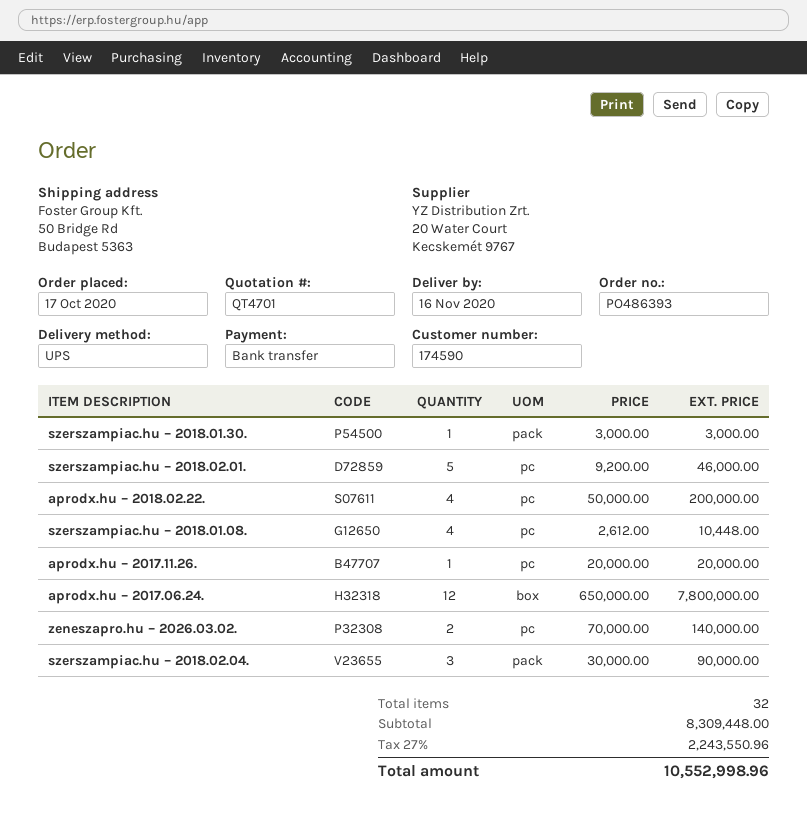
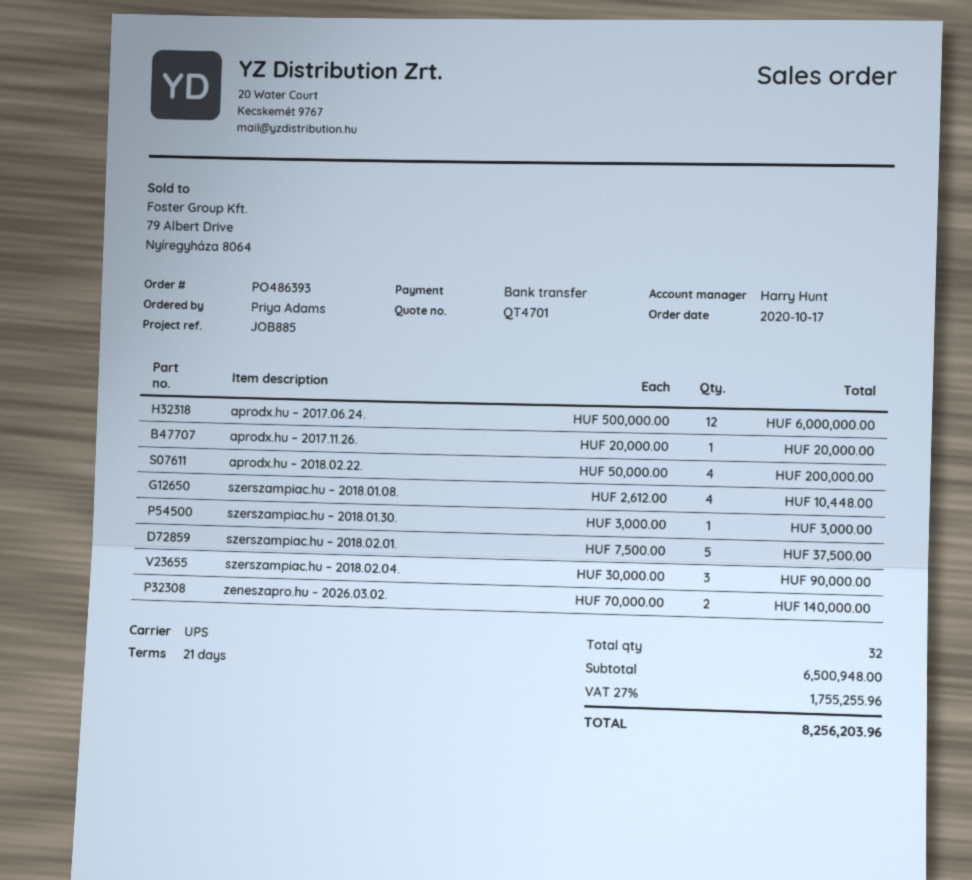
szerszampiac.hu – 2018.02.01.: 5 x 9200.00 = 46000.00 -> 5 x 7500.00 = 37500.00
aprodx.hu – 2017.06.24.: 12 x 650000.00 = 7800000.00 -> 12 x 500000.00 = 6000000.00
subtotal: 8309448.00 -> 6500948.00
tax: 27% = 2243550.96 -> 27% = 1755255.96
total: 10552998.96 -> 8256203.96

